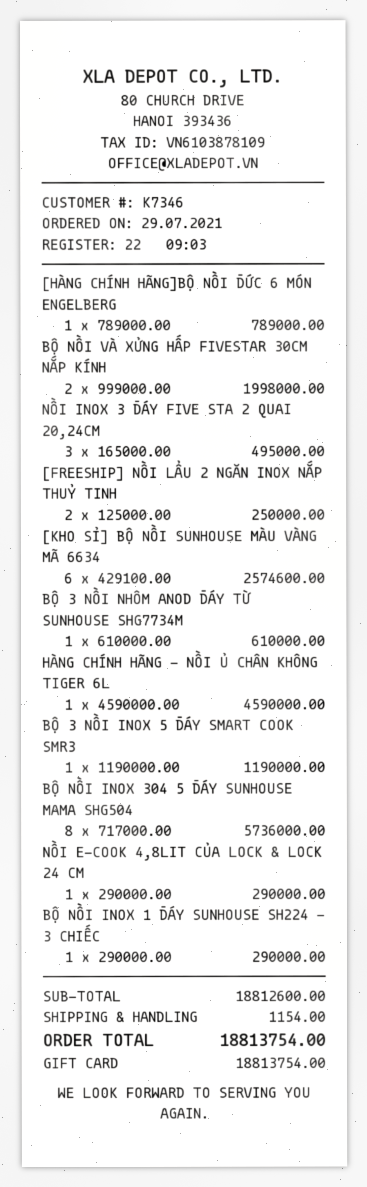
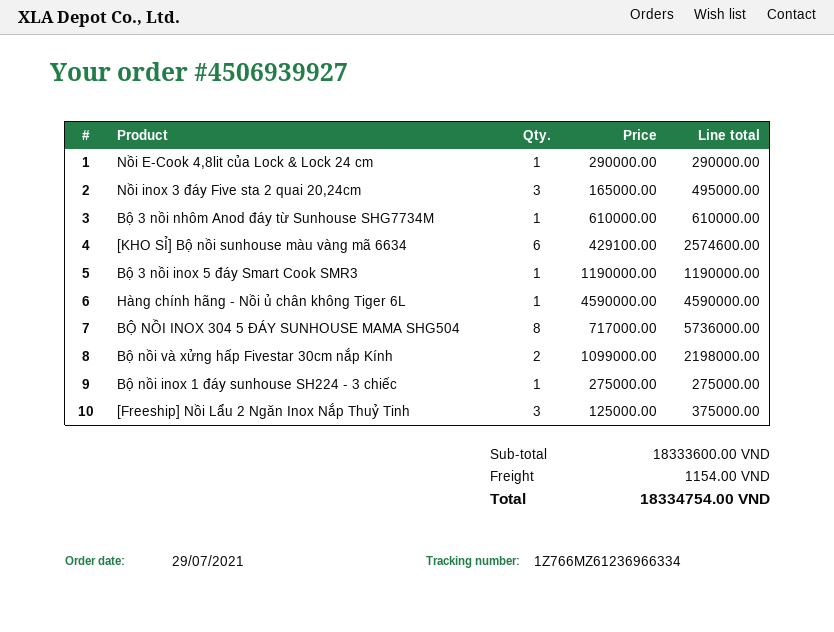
[HÀNG CHÍNH HÃNG]BỘ NỒI ĐỨC 6 MÓN ENGELBERG: 1 x 789000.00 = 789000.00 -> none
BỘ NỒI VÀ XỬNG HẤP FIVESTAR 30CM NẮP KÍNH: 2 x 999000.00 = 1998000.00 -> 2 x 1099000.00 = 2198000.00
[FREESHIP] NỒI LẨU 2 NGĂN INOX NẮP THUỶ TINH: 2 x 125000.00 = 250000.00 -> 3 x 125000.00 = 375000.00
BỘ NỒI INOX 1 ĐÁY SUNHOUSE SH224 - 3 CHIẾC: 1 x 290000.00 = 290000.00 -> 1 x 275000.00 = 275000.00
subtotal: 18812600.00 -> 18333600.00
total: 18813754.00 -> 18334754.00

